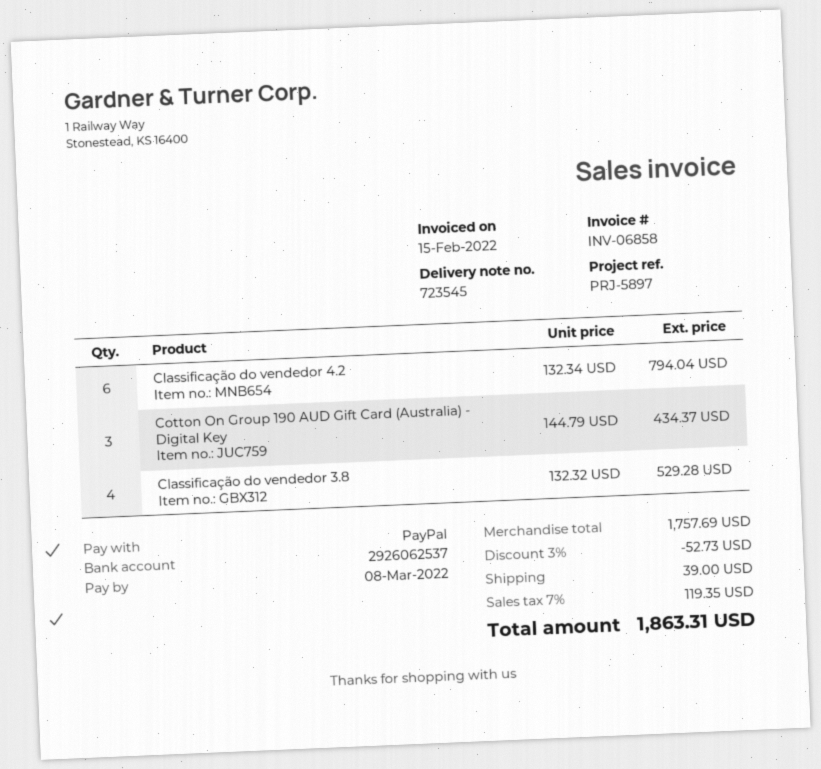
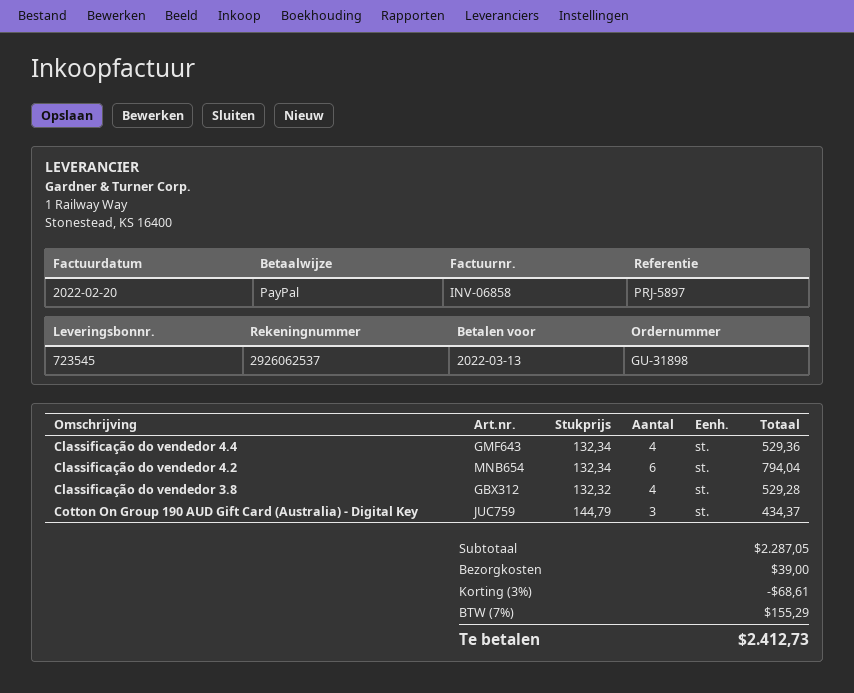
invoice date: 2022-02-15 -> 2022-02-20
due date: 2022-03-08 -> 2022-03-13
Classificação do vendedor 4.4: none -> 4 x 132.34 = 529.36
subtotal: 1757.69 -> 2287.05
discount: 3% = 52.73 -> 3% = 68.61
tax: 7% = 119.35 -> 7% = 155.29
total: 1863.31 -> 2412.73

